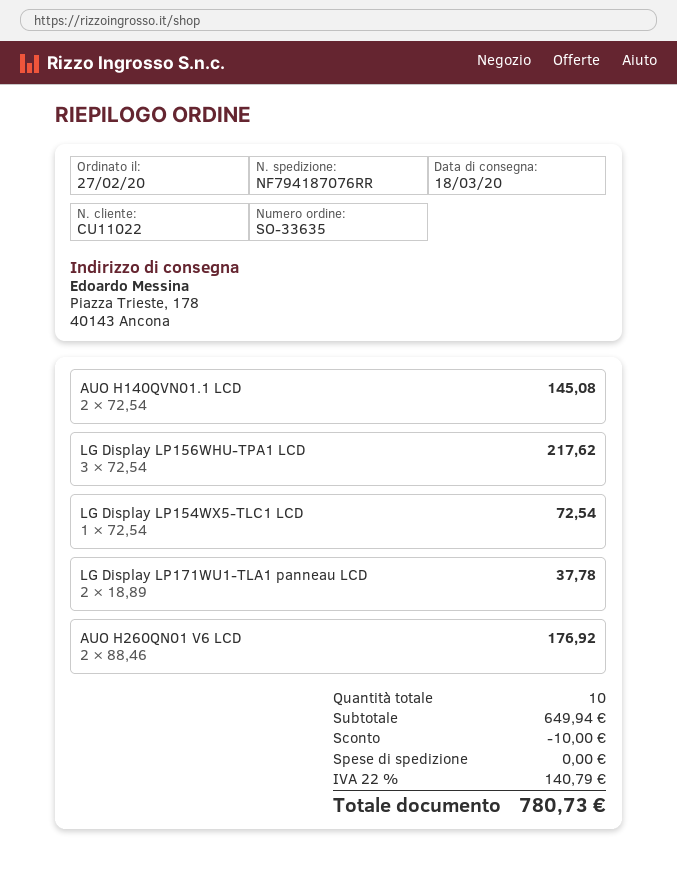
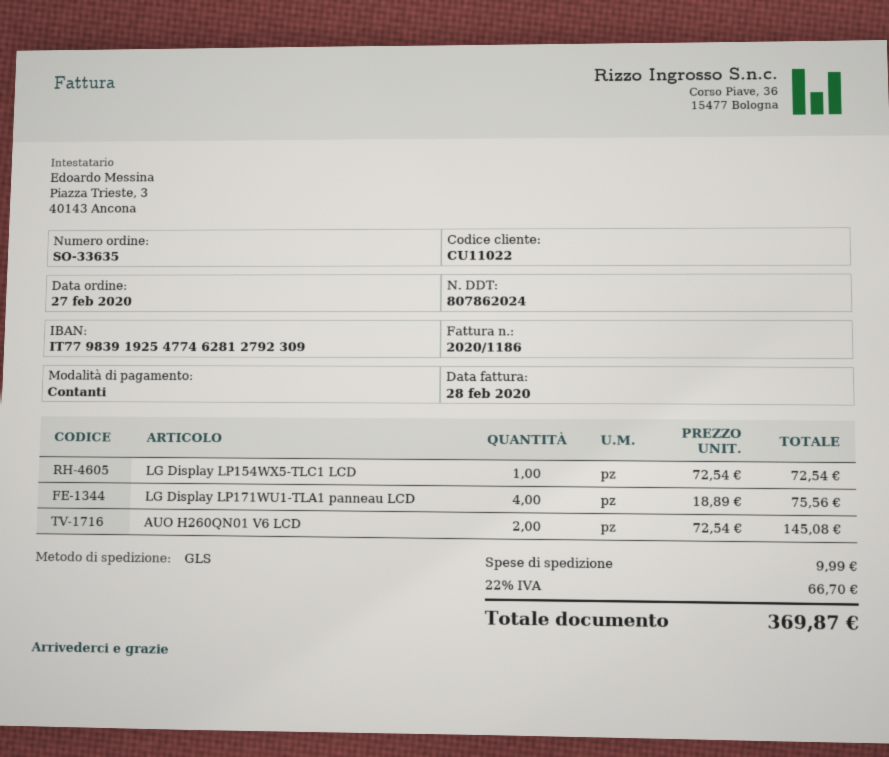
AUO H140QVN01.1 LCD: 2 x 72.54 = 145.08 -> none
LG Display LP156WHU-TPA1 LCD: 3 x 72.54 = 217.62 -> none
LG Display LP171WU1-TLA1 panneau LCD: 2 x 18.89 = 37.78 -> 4 x 18.89 = 75.56
AUO H260QN01 V6 LCD: 2 x 88.46 = 176.92 -> 2 x 72.54 = 145.08
discount: 10.00 -> none
shipping: 0.00 -> 9.99
tax: 22% = 140.79 -> 22% = 66.70
total: 780.73 -> 369.87

